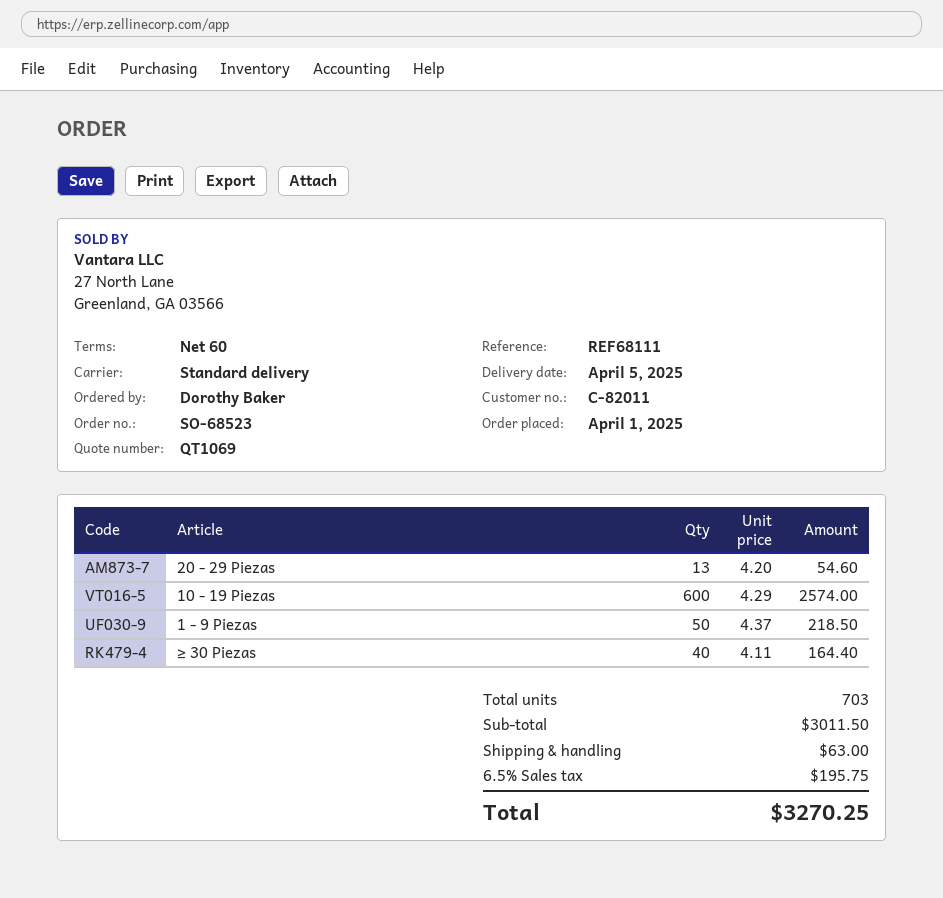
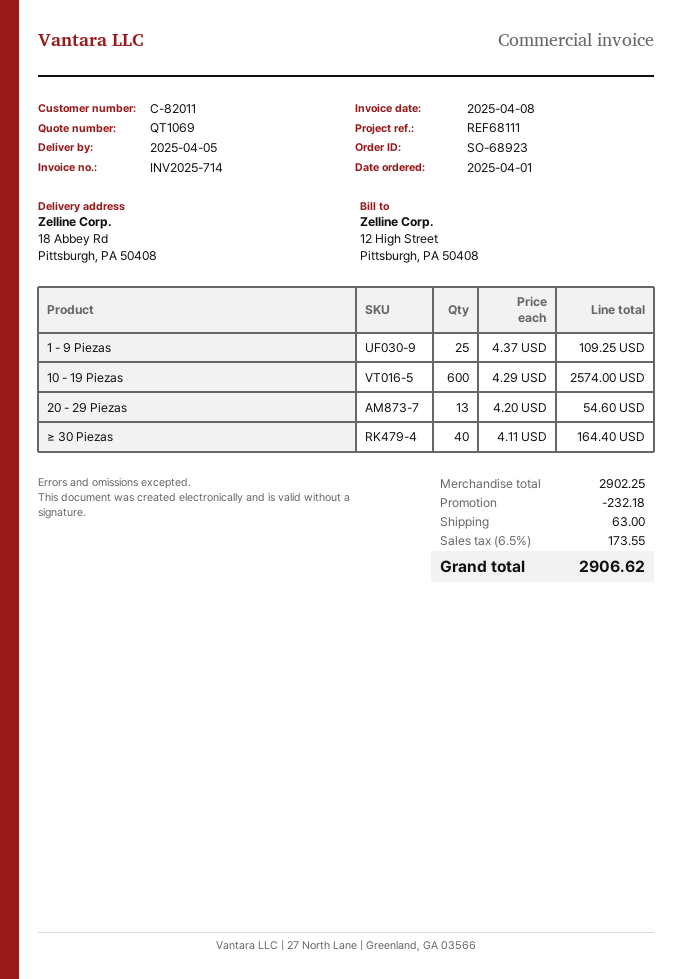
order number: SO-68523 -> SO-68923
1 - 9 Piezas: 50 x 4.37 = 218.50 -> 25 x 4.37 = 109.25
subtotal: 3011.50 -> 2902.25
discount: none -> 232.18
tax: 6.5% = 195.75 -> 6.5% = 173.55
total: 3270.25 -> 2906.62

